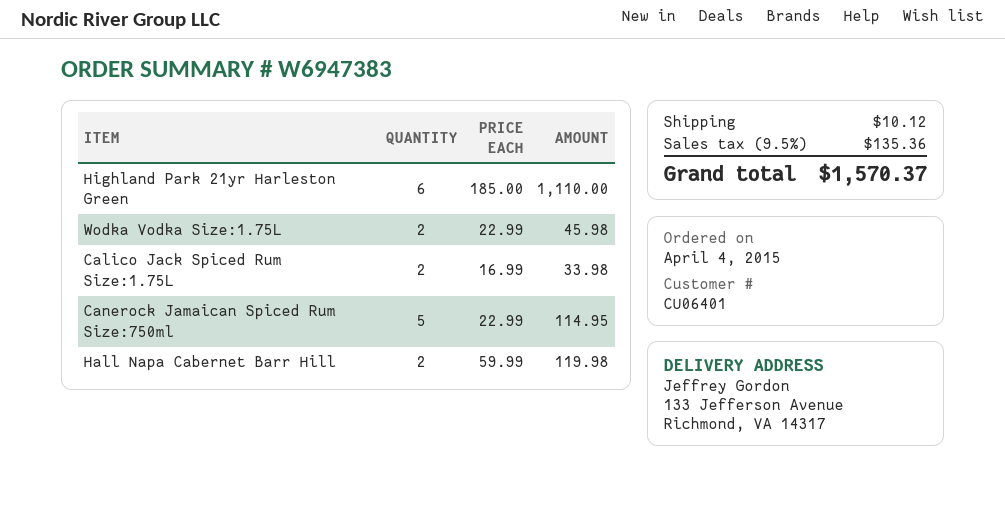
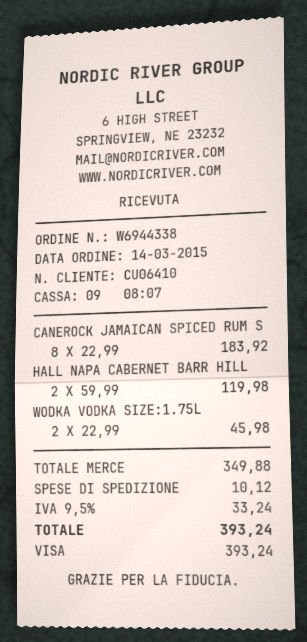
order number: W6947383 -> W6944338
order date: 2015-04-04 -> 2015-03-14
customer number: CU06401 -> CU06410
Highland Park 21yr Harleston Green: 6 x 185.00 = 1110.00 -> none
Calico Jack Spiced Rum Size:1.75L: 2 x 16.99 = 33.98 -> none
Canerock Jamaican Spiced Rum Size:750ml: 5 x 22.99 = 114.95 -> 8 x 22.99 = 183.92
tax: 9.5% = 135.36 -> 9.5% = 33.24
total: 1570.37 -> 393.24

